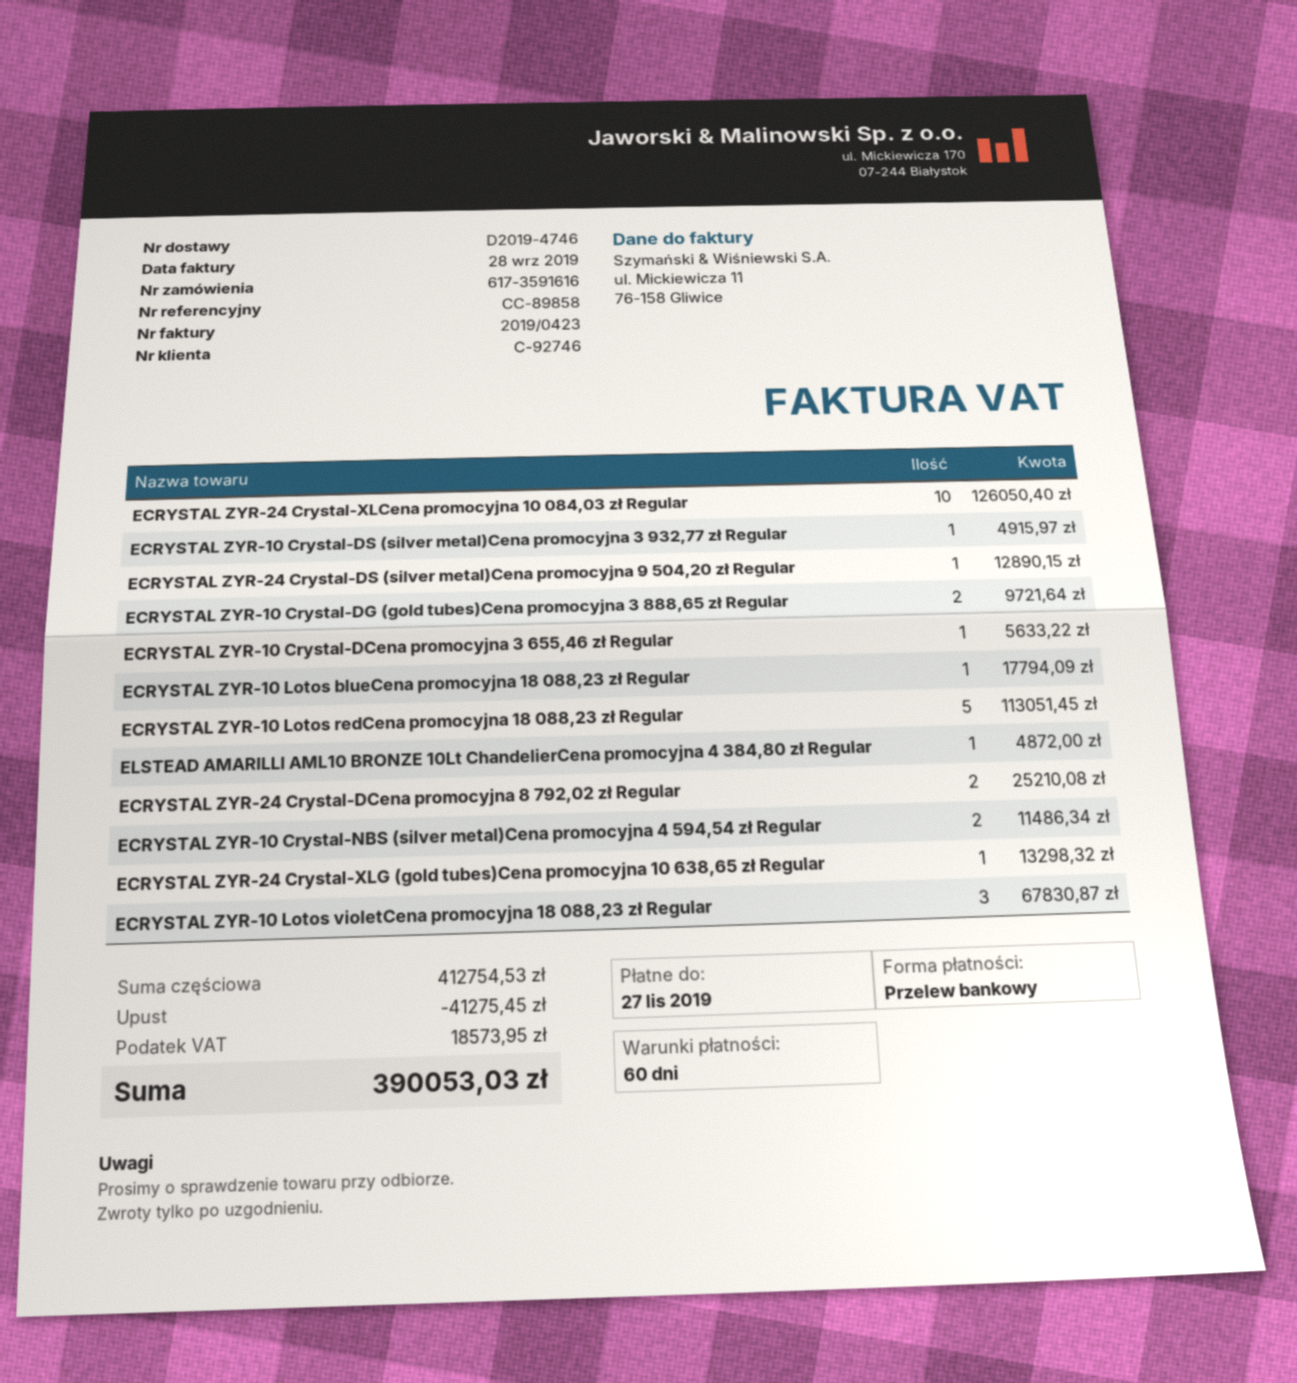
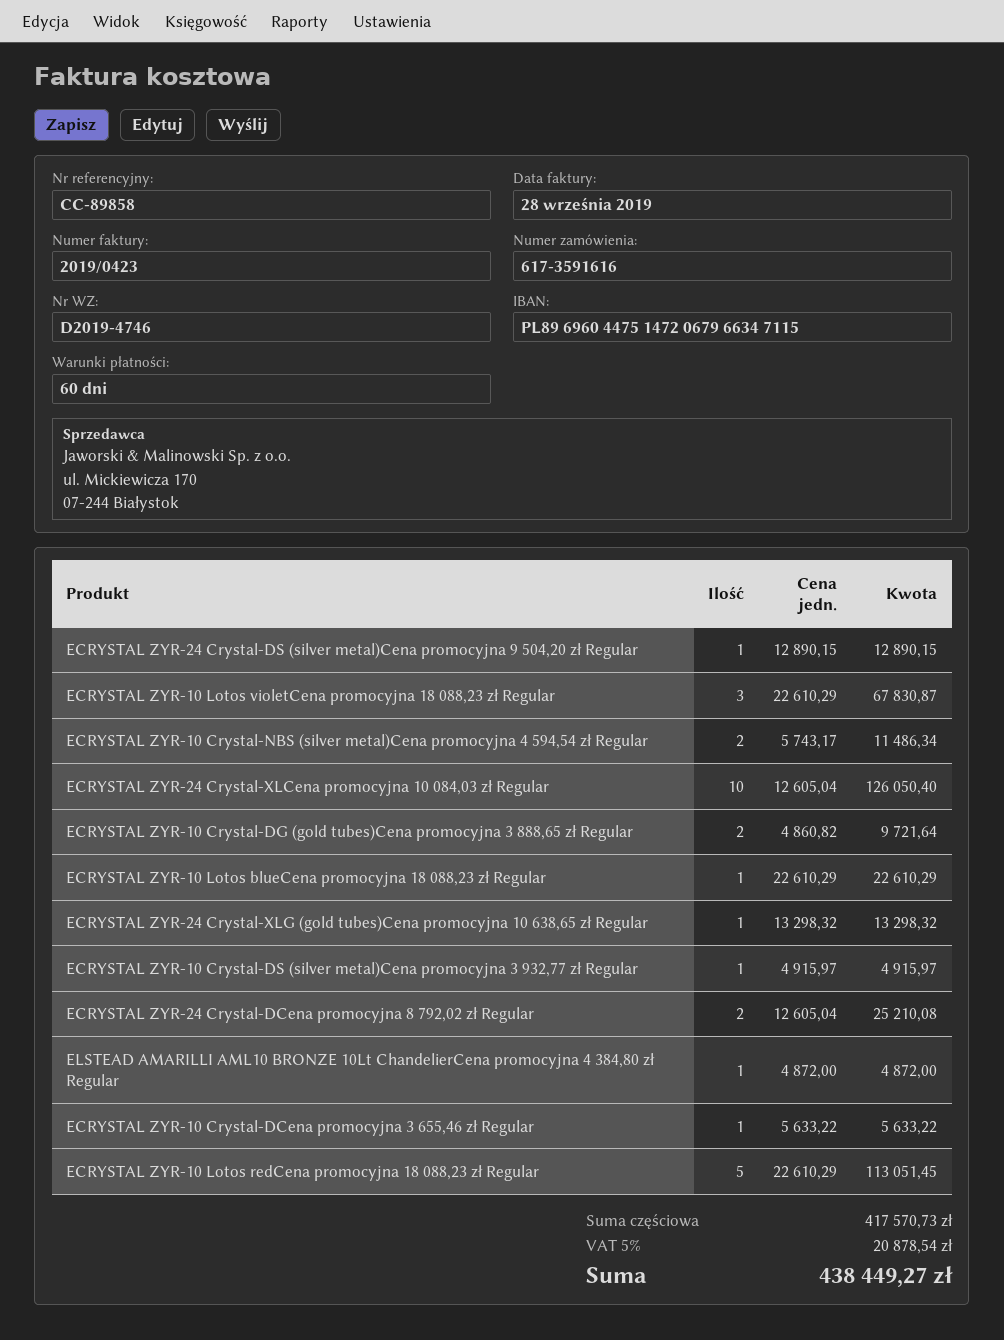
ECRYSTAL ZYR-10 Lotos blueCena promocyjna 18 088,23 zł Regular: 1 for 17794.09 -> 1 for 22610.29
subtotal: 412754.53 -> 417570.73
discount: 41275.45 -> none
tax: 18573.95 -> 20878.54
total: 390053.03 -> 438449.27

